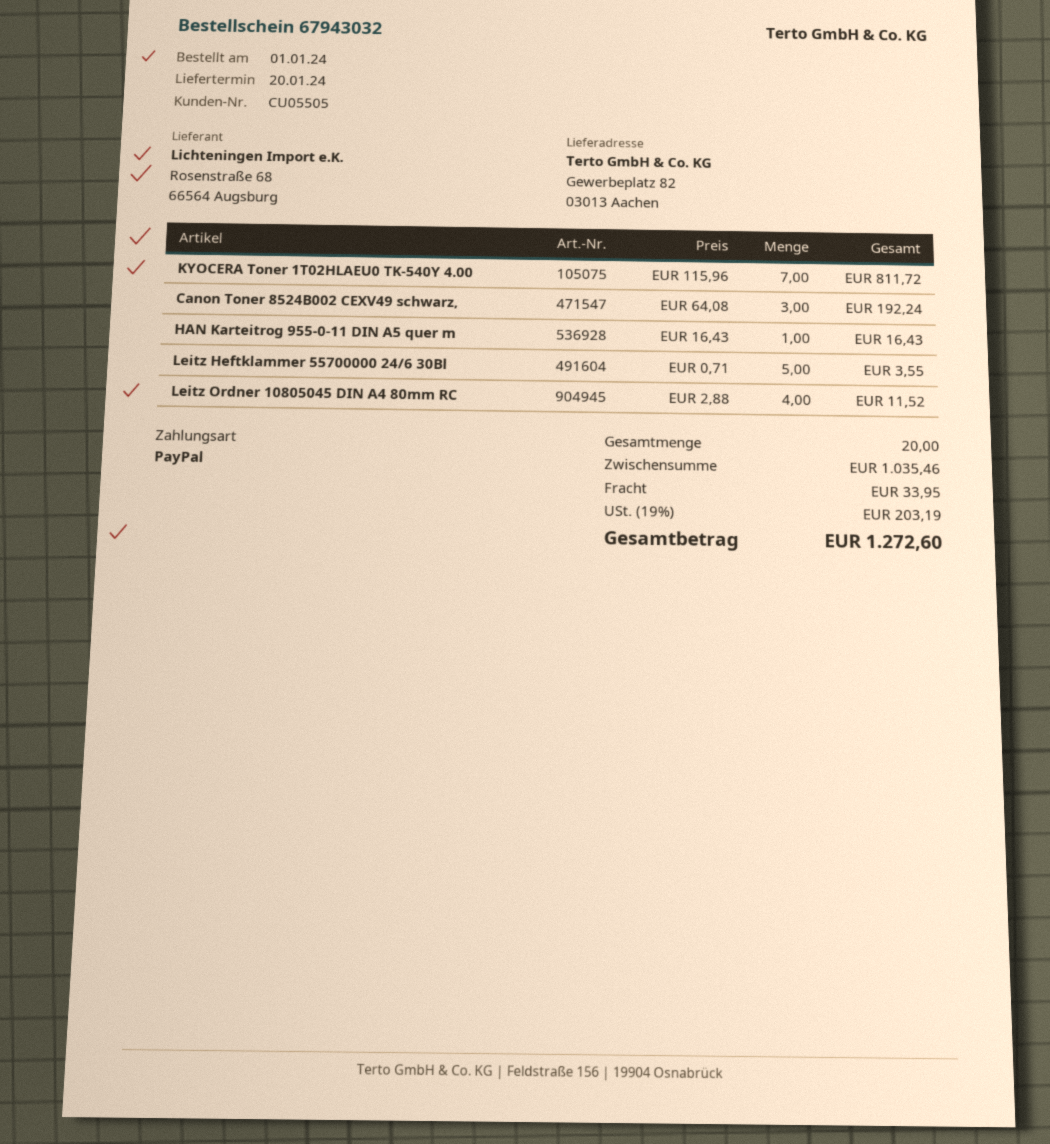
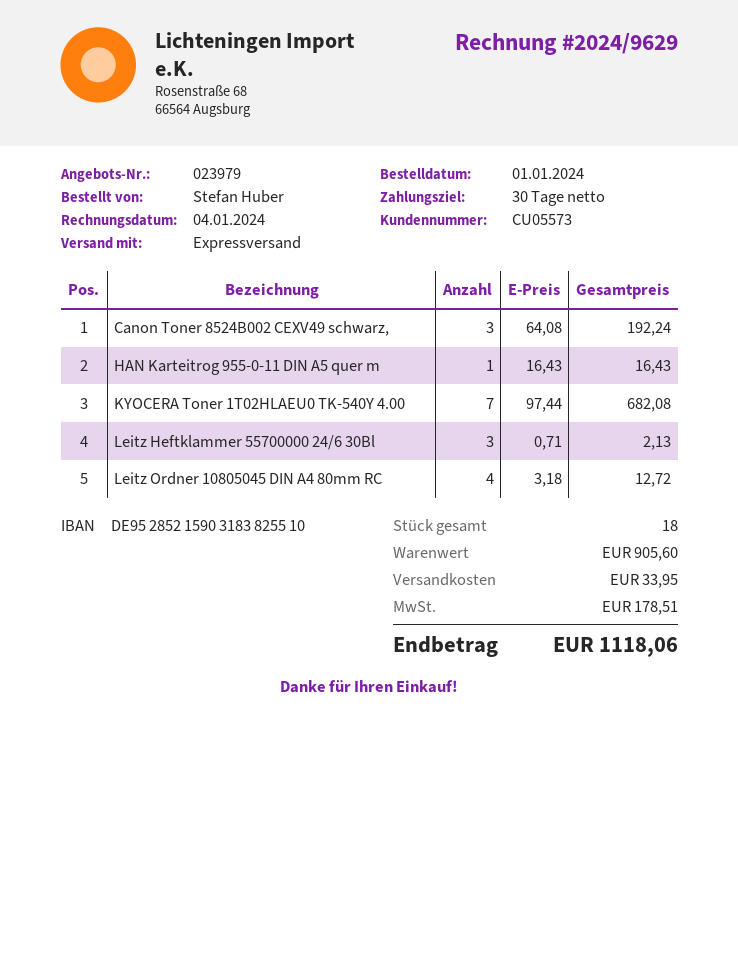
customer number: CU05505 -> CU05573
KYOCERA Toner 1T02HLAEU0 TK-540Y 4.00: 7 x 115.96 = 811.72 -> 7 x 97.44 = 682.08
Leitz Heftklammer 55700000 24/6 30Bl: 5 x 0.71 = 3.55 -> 3 x 0.71 = 2.13
Leitz Ordner 10805045 DIN A4 80mm RC: 4 x 2.88 = 11.52 -> 4 x 3.18 = 12.72
total quantity: 20 -> 18
subtotal: 1035.46 -> 905.60
tax: 203.19 -> 178.51
total: 1272.60 -> 1118.06

